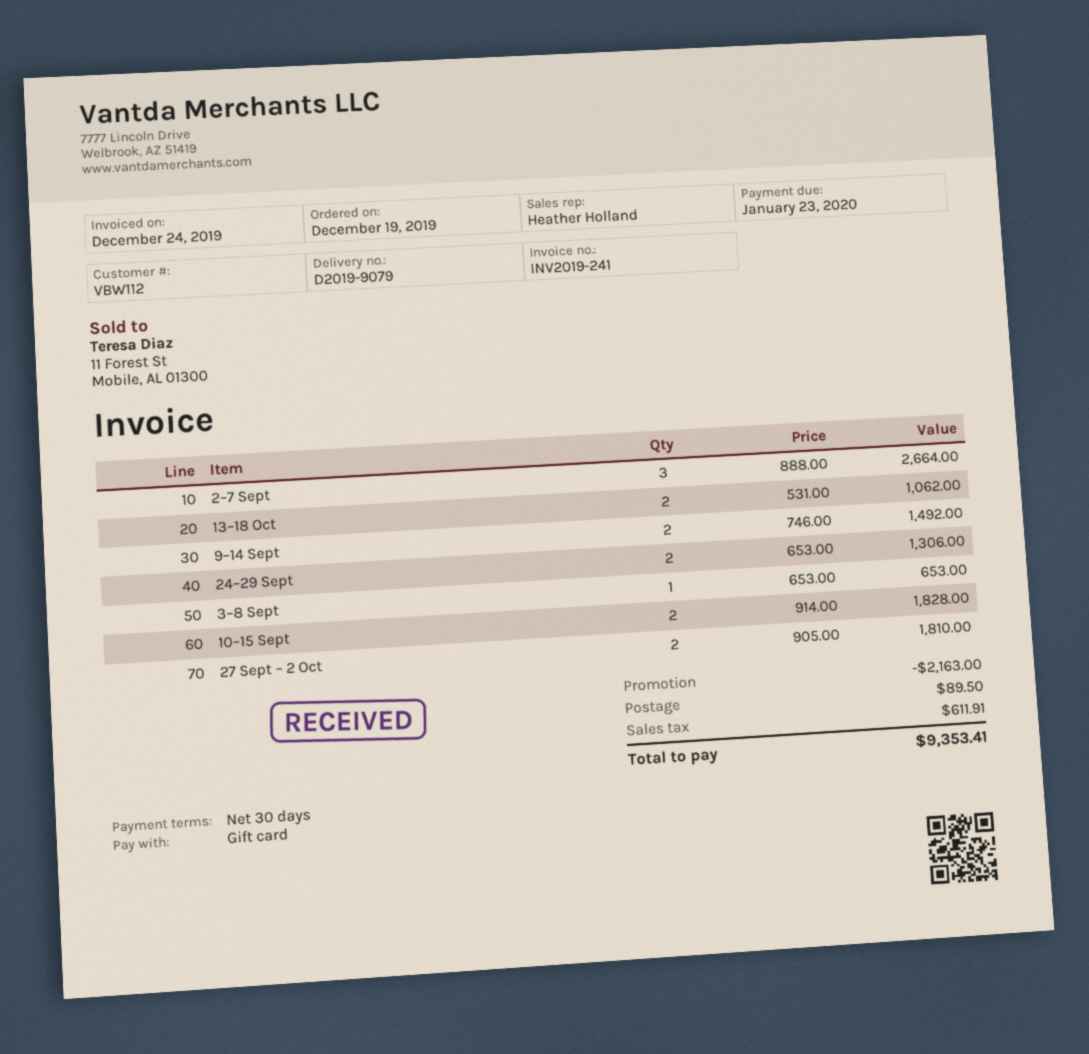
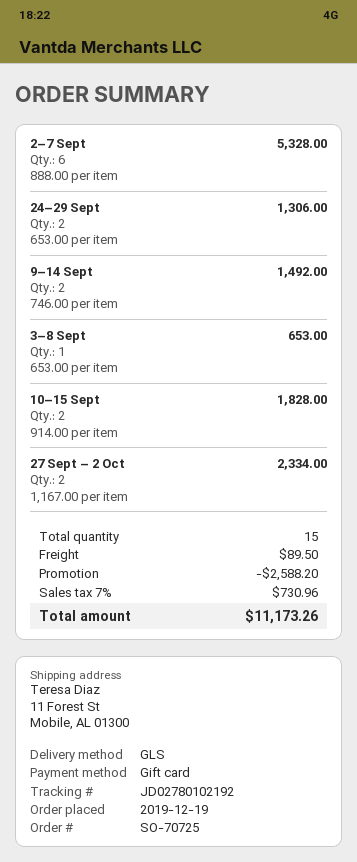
2–7 Sept: 3 x 888.00 = 2664.00 -> 6 x 888.00 = 5328.00
13–18 Oct: 2 x 531.00 = 1062.00 -> none
27 Sept – 2 Oct: 2 x 905.00 = 1810.00 -> 2 x 1167.00 = 2334.00
discount: 2163.00 -> 2588.20
tax: 611.91 -> 730.96
total: 9353.41 -> 11173.26

